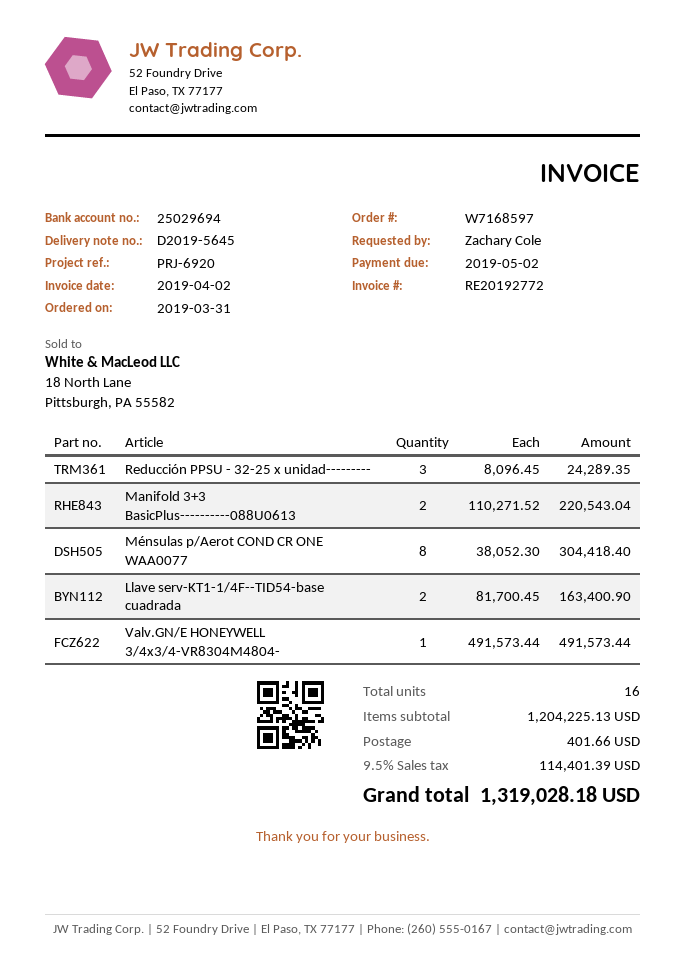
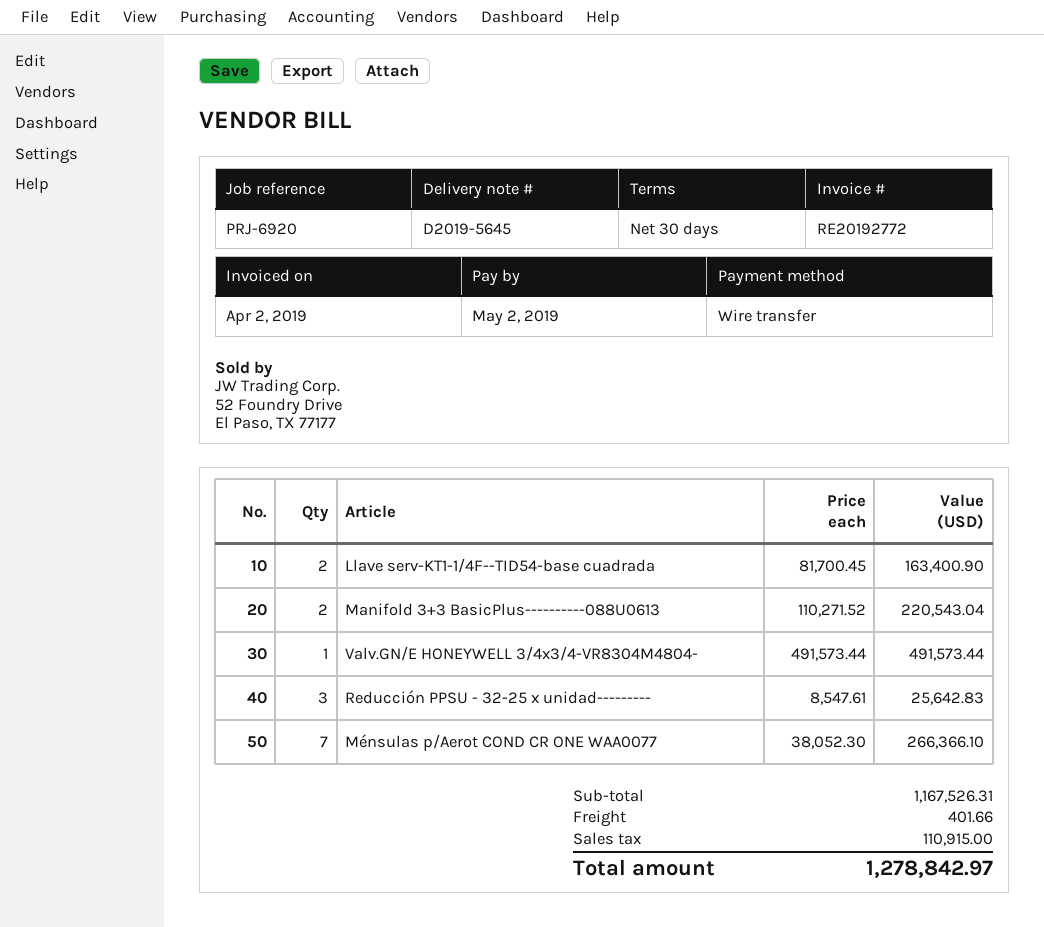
Reducción PPSU - 32-25 x unidad---------: 3 x 8096.45 = 24289.35 -> 3 x 8547.61 = 25642.83
Ménsulas p/Aerot COND CR ONE WAA0077: 8 x 38052.30 = 304418.40 -> 7 x 38052.30 = 266366.10
subtotal: 1204225.13 -> 1167526.31
tax: 114401.39 -> 110915.00
total: 1319028.18 -> 1278842.97

